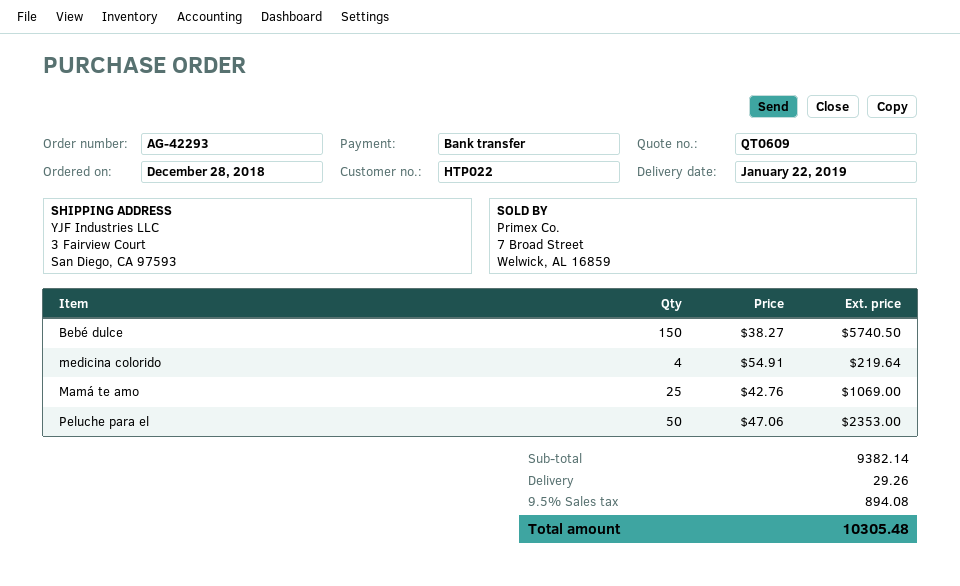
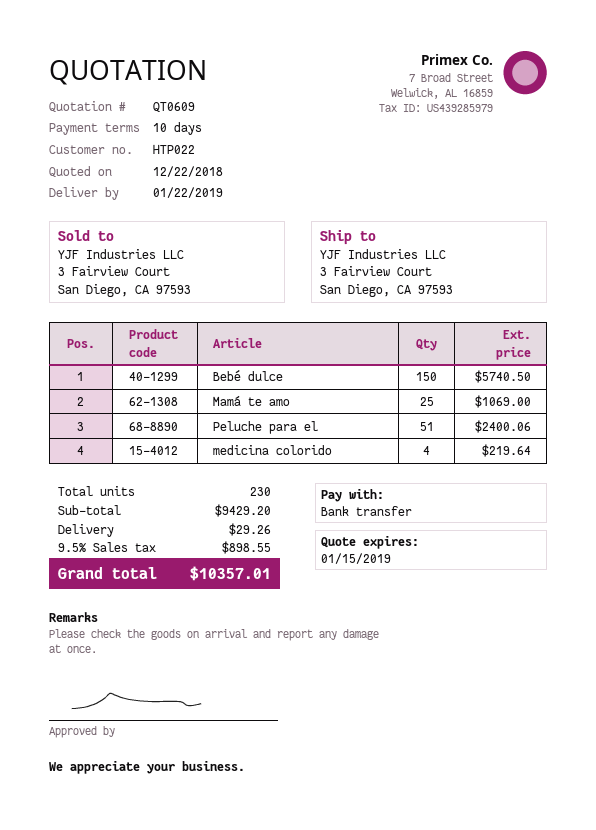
Peluche para el: 50 for 2353.00 -> 51 for 2400.06
subtotal: 9382.14 -> 9429.20
tax: 9.5% = 894.08 -> 9.5% = 898.55
total: 10305.48 -> 10357.01

